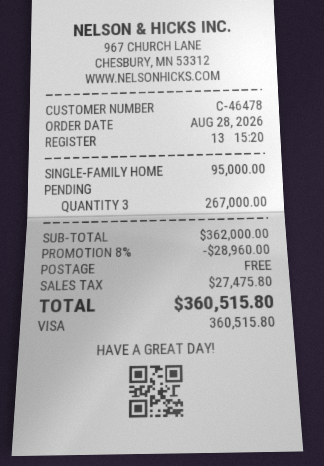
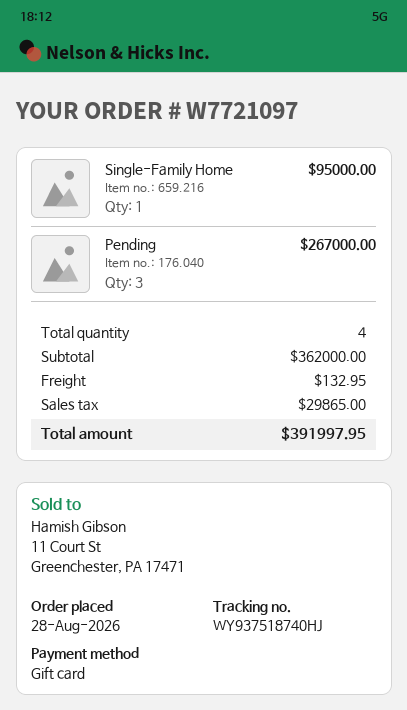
payment method: Visa -> gift card
discount: 8% = 28960.00 -> none
shipping: 0.00 -> 132.95
tax: 27475.80 -> 29865.00
total: 360515.80 -> 391997.95

